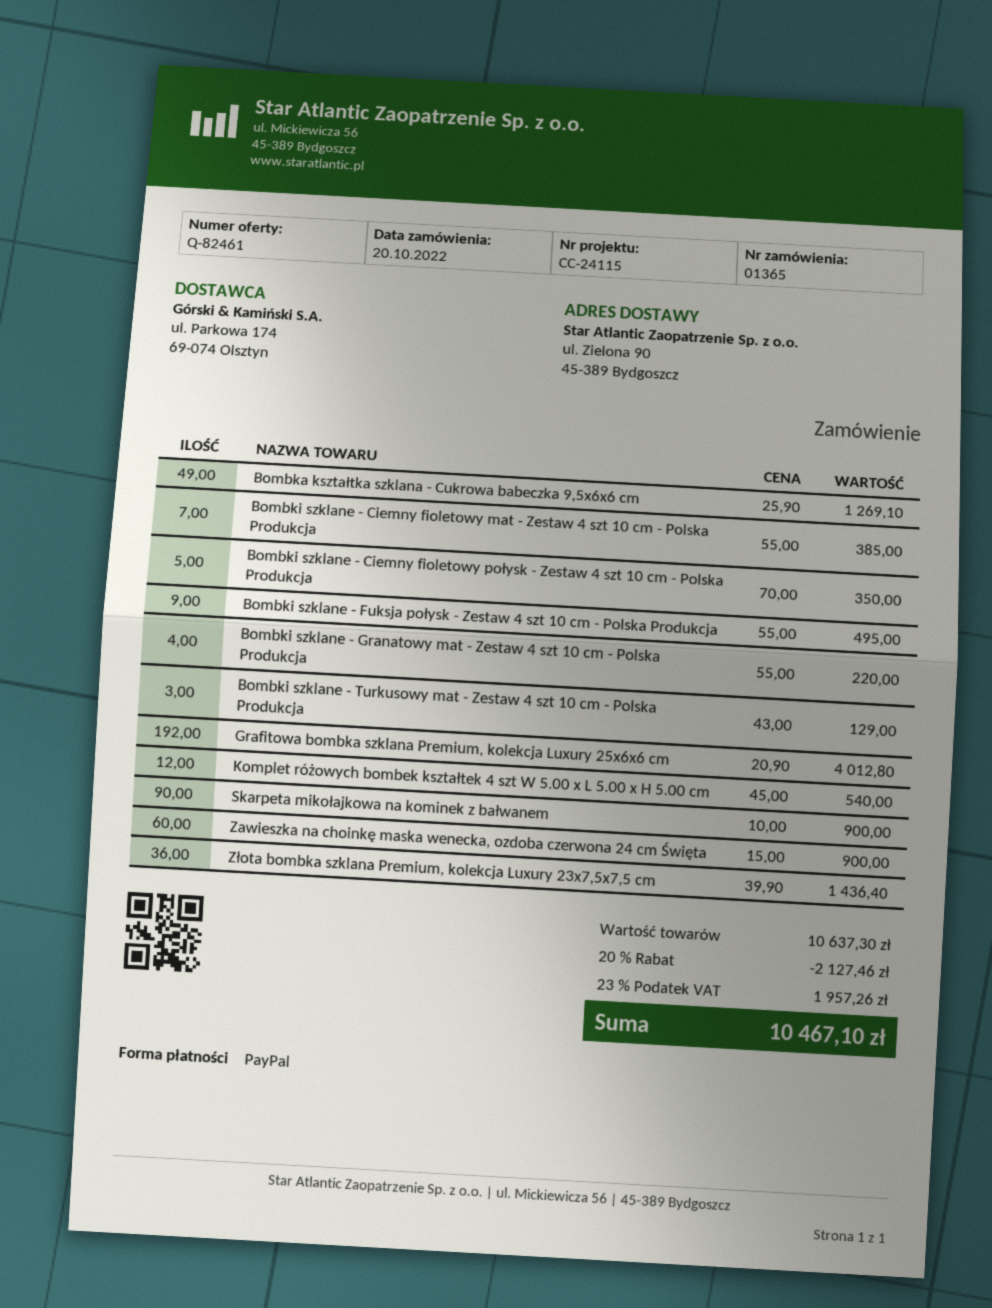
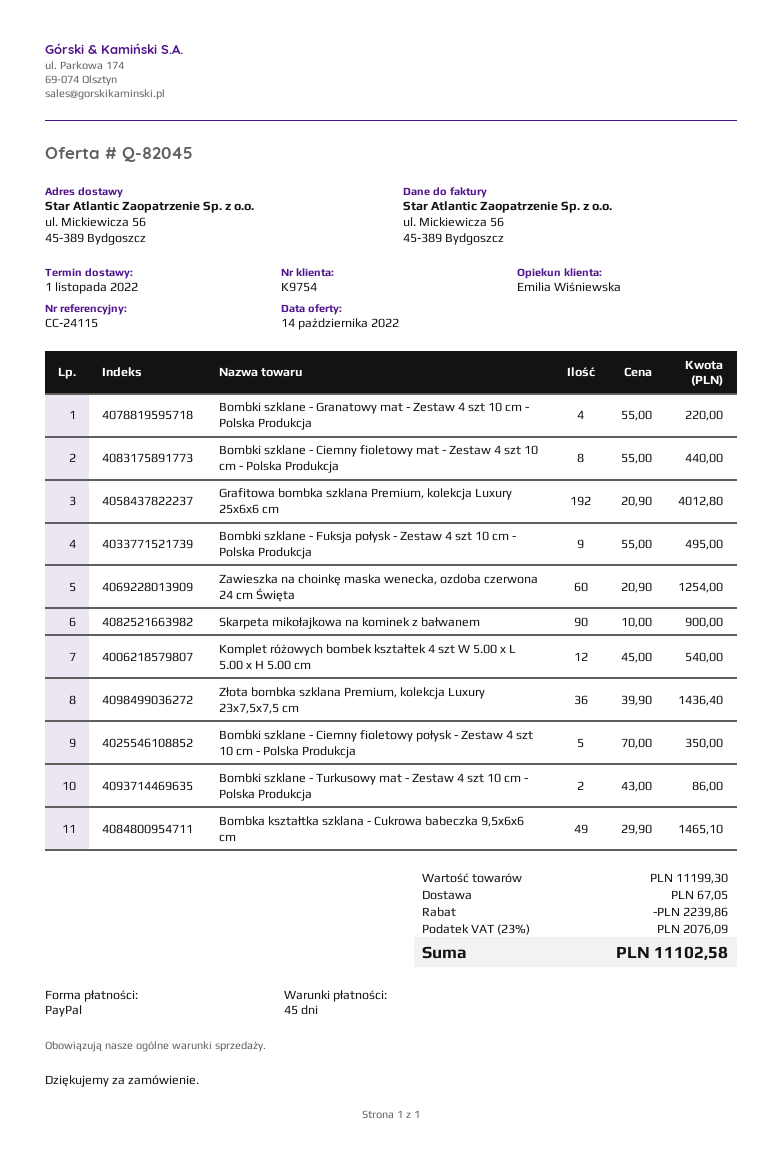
quote number: Q-82461 -> Q-82045
ship to: ul. Zielona 90, 45-389 Bydgoszcz -> ul. Mickiewicza 56, 45-389 Bydgoszcz
Bombka kształtka szklana - Cukrowa babeczka 9,5x6x6 cm: 49 x 25.90 = 1269.10 -> 49 x 29.90 = 1465.10
Bombki szklane - Ciemny fioletowy mat - Zestaw 4 szt 10 cm - Polska Produkcja: 7 x 55.00 = 385.00 -> 8 x 55.00 = 440.00
Bombki szklane - Turkusowy mat - Zestaw 4 szt 10 cm - Polska Produkcja: 3 x 43.00 = 129.00 -> 2 x 43.00 = 86.00
Zawieszka na choinkę maska wenecka, ozdoba czerwona 24 cm Święta: 60 x 15.00 = 900.00 -> 60 x 20.90 = 1254.00
subtotal: 10637.30 -> 11199.30
discount: 2127.46 -> 2239.86
shipping: none -> 67.05
tax: 23% = 1957.26 -> 23% = 2076.09
total: 10467.10 -> 11102.58

